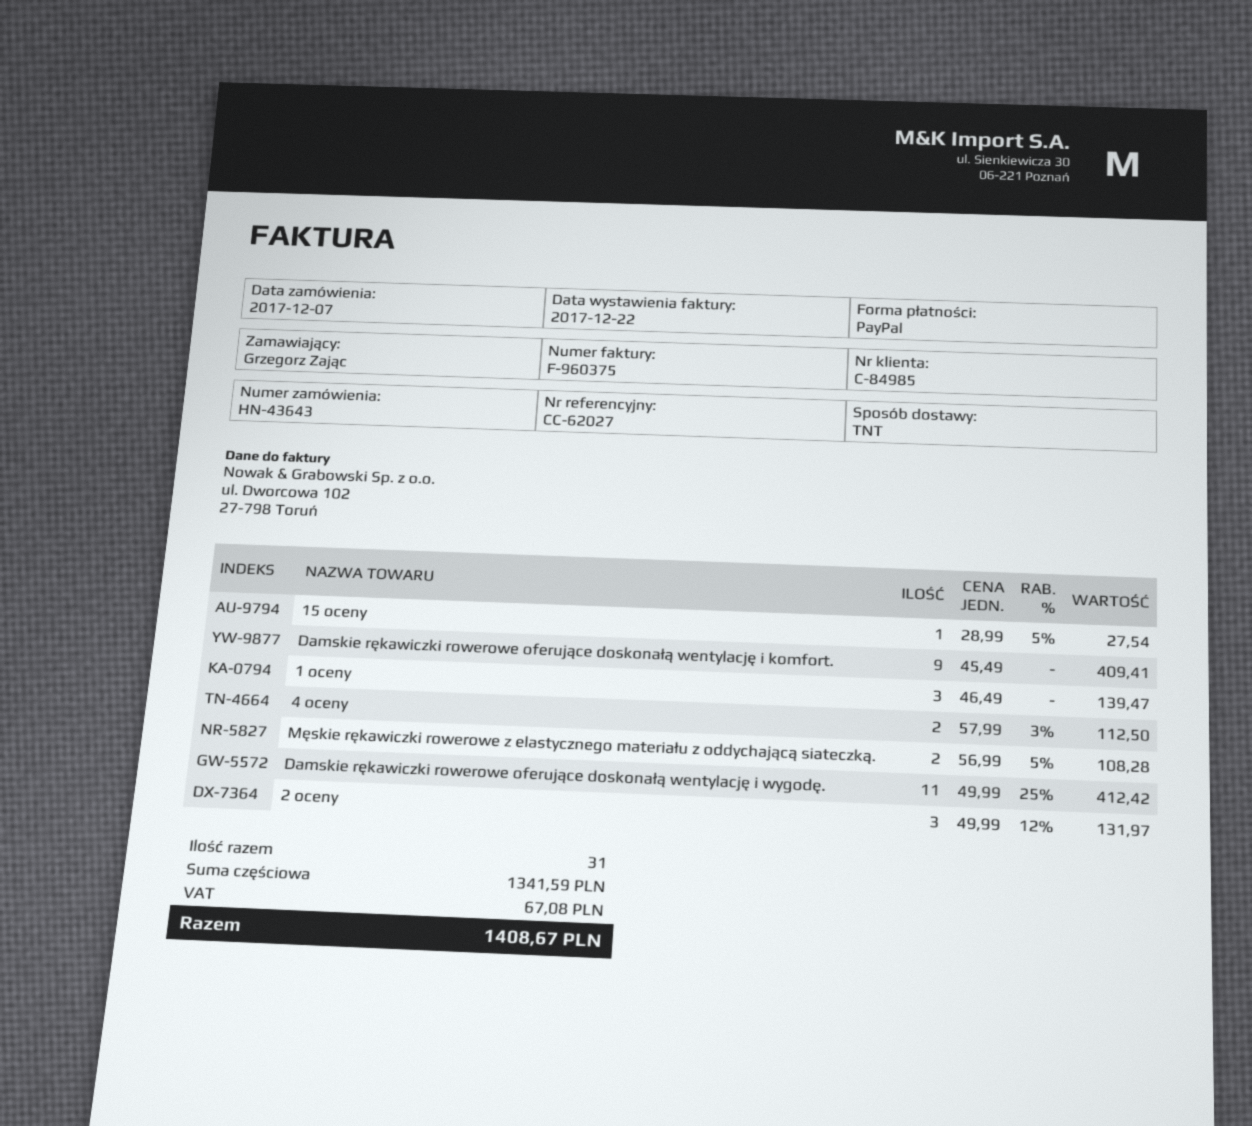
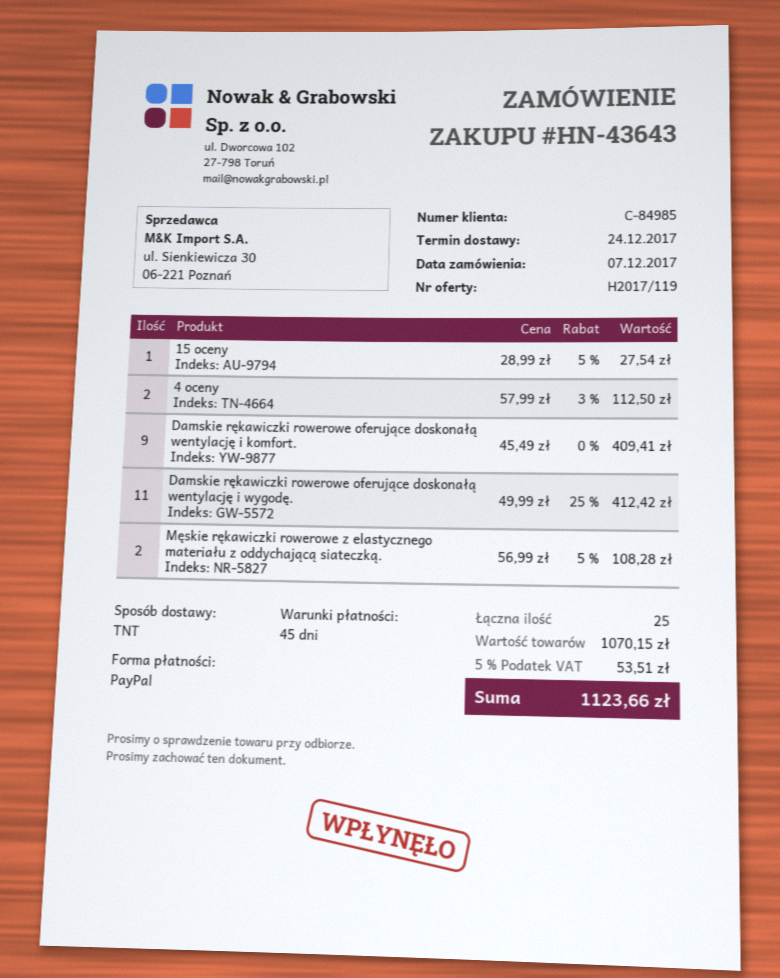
1 oceny: 3 x 46.49 = 139.47 -> none
2 oceny: 3 x 49.99 - 12% = 131.97 -> none
total quantity: 31 -> 25
subtotal: 1341.59 -> 1070.15
tax: 67.08 -> 53.51
total: 1408.67 -> 1123.66

